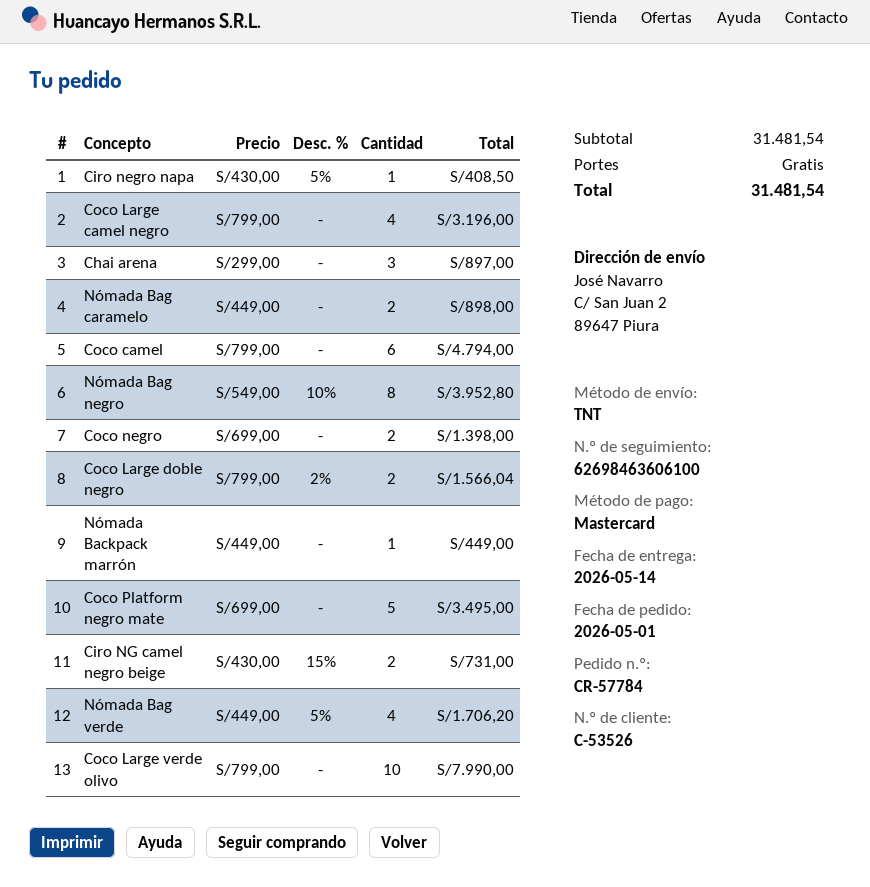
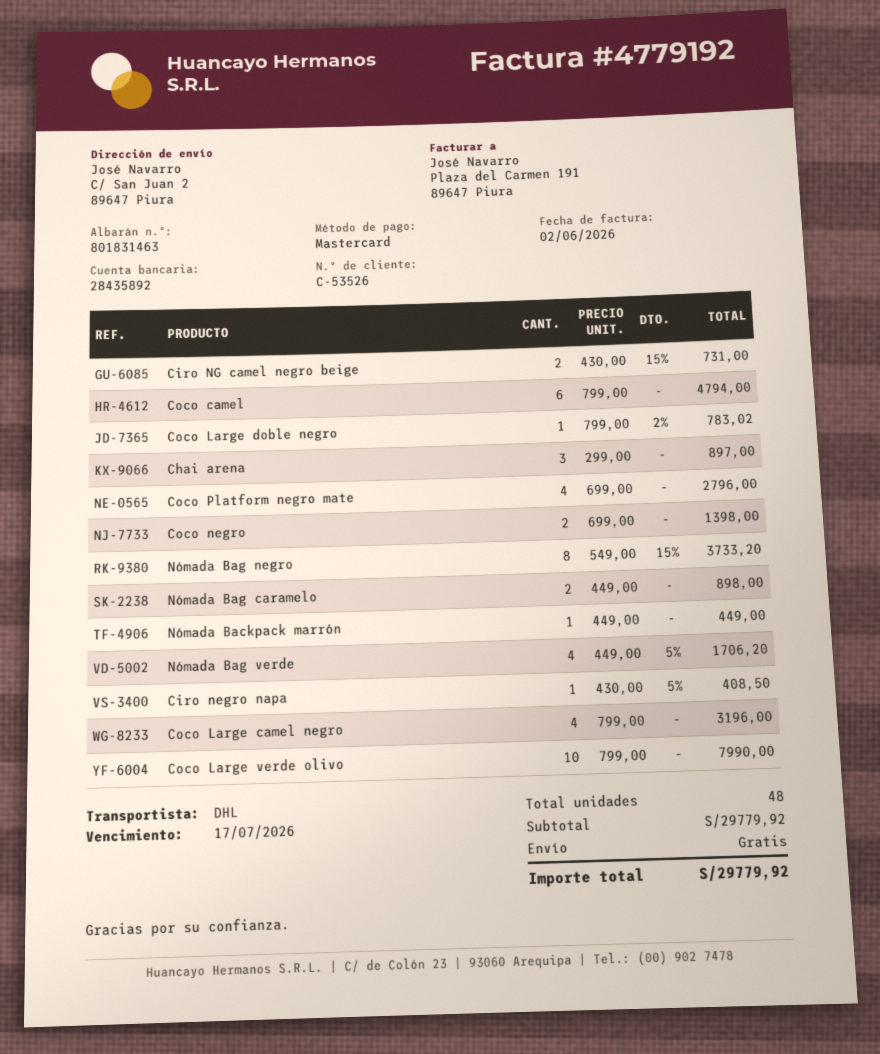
shipping method: TNT -> DHL
Nómada Bag negro: 8 x 549.00 - 10% = 3952.80 -> 8 x 549.00 - 15% = 3733.20
Coco Large doble negro: 2 x 799.00 - 2% = 1566.04 -> 1 x 799.00 - 2% = 783.02
Coco Platform negro mate: 5 x 699.00 = 3495.00 -> 4 x 699.00 = 2796.00
subtotal: 31481.54 -> 29779.92
total: 31481.54 -> 29779.92

